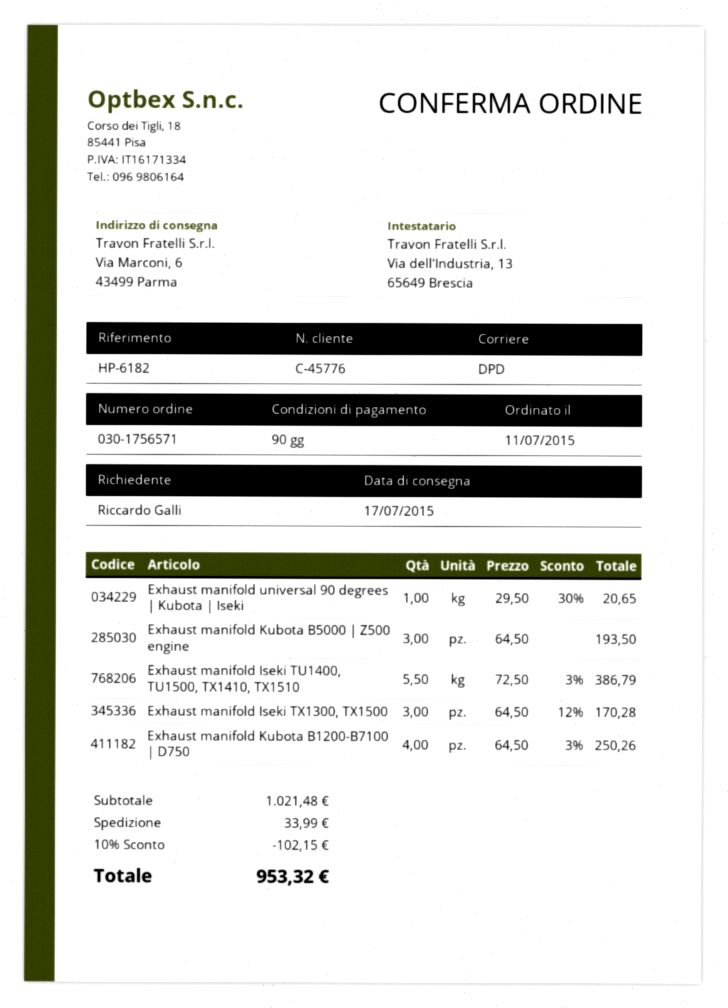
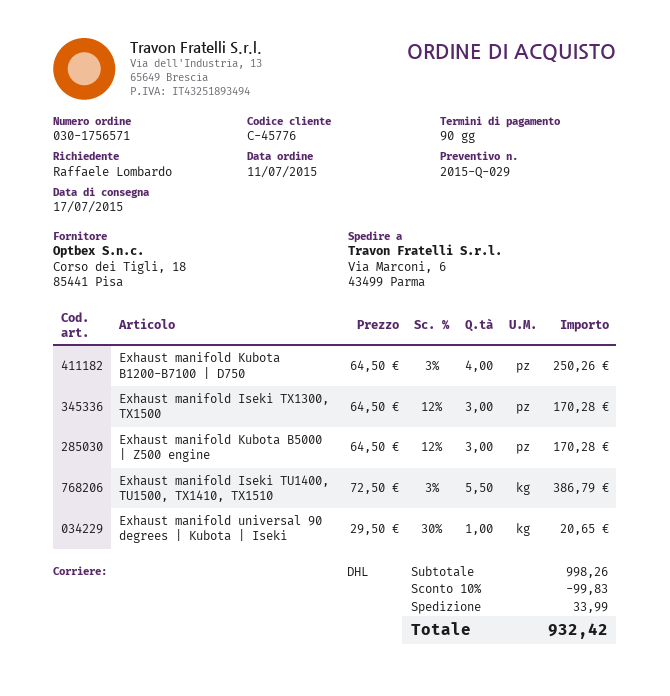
ordered by: Riccardo Galli -> Raffaele Lombardo
shipping method: DPD -> DHL
Exhaust manifold Kubota B5000 | Z500 engine: 3 x 64.50 = 193.50 -> 3 x 64.50 - 12% = 170.28
subtotal: 1021.48 -> 998.26
discount: 10% = 102.15 -> 10% = 99.83
total: 953.32 -> 932.42

